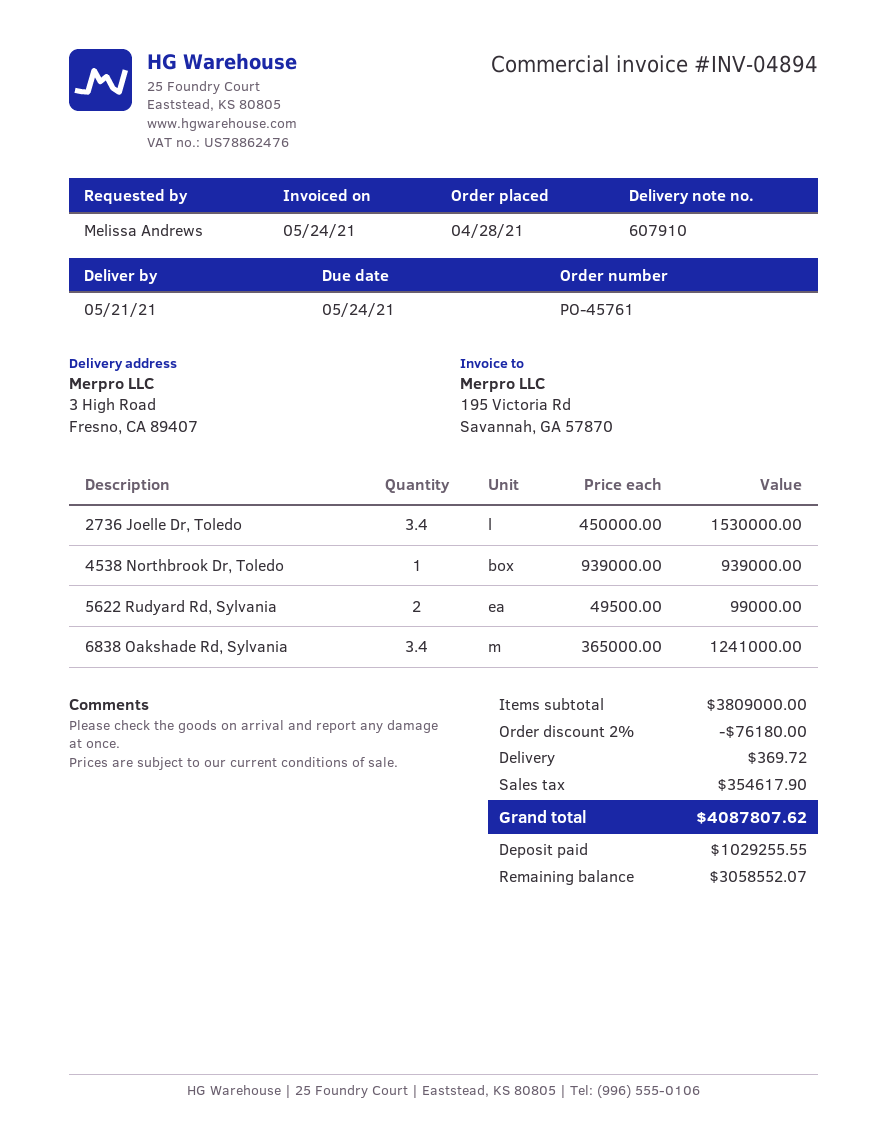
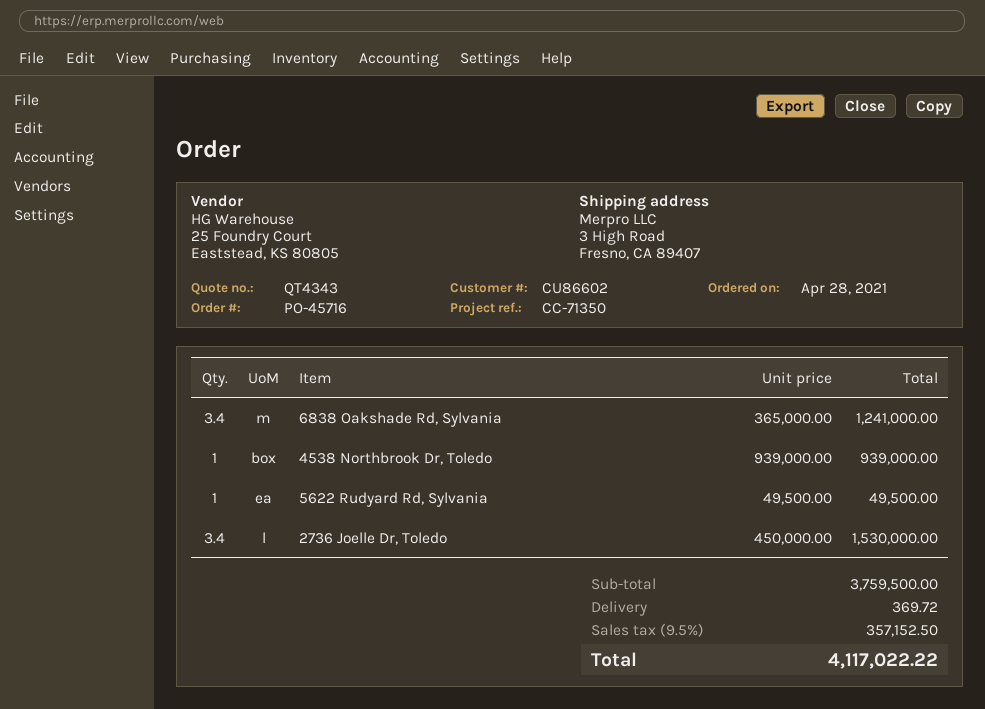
order number: PO-45761 -> PO-45716
5622 Rudyard Rd, Sylvania: 2 x 49500.00 = 99000.00 -> 1 x 49500.00 = 49500.00
subtotal: 3809000.00 -> 3759500.00
discount: 2% = 76180.00 -> none
tax: 354617.90 -> 357152.50
total: 4087807.62 -> 4117022.22

